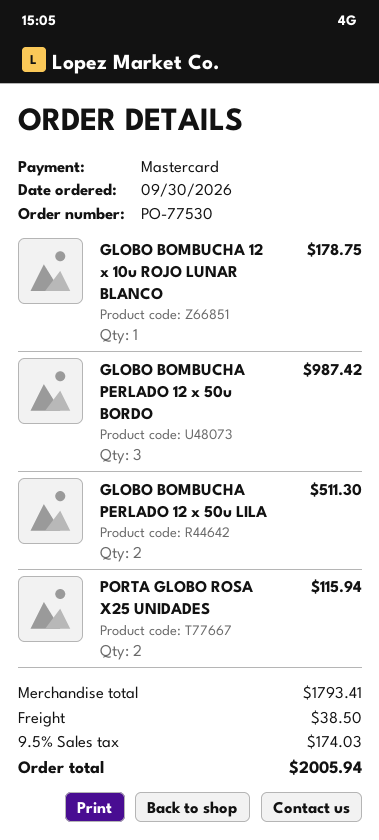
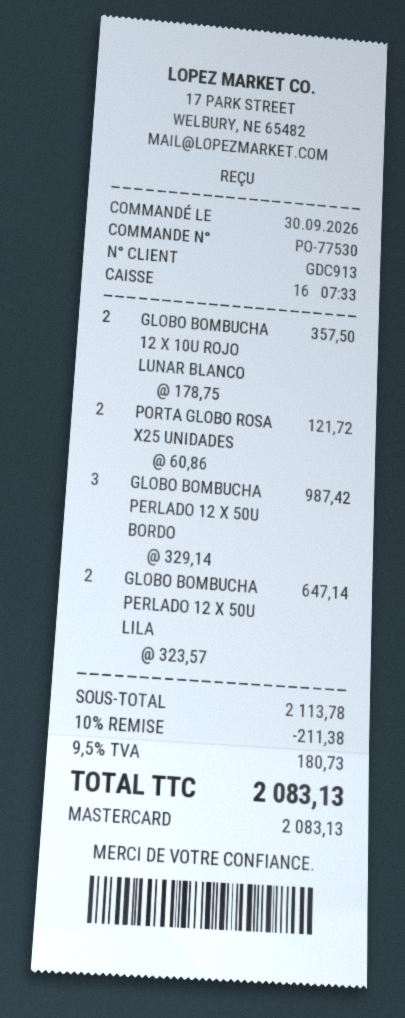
GLOBO BOMBUCHA 12 x 10u ROJO LUNAR BLANCO: 1 for 178.75 -> 2 for 357.50
GLOBO BOMBUCHA PERLADO 12 x 50u LILA: 2 for 511.30 -> 2 for 647.14
PORTA GLOBO ROSA X25 UNIDADES: 2 for 115.94 -> 2 for 121.72
subtotal: 1793.41 -> 2113.78
discount: none -> 10% = 211.38
shipping: 38.50 -> none
tax: 9.5% = 174.03 -> 9.5% = 180.73
total: 2005.94 -> 2083.13

